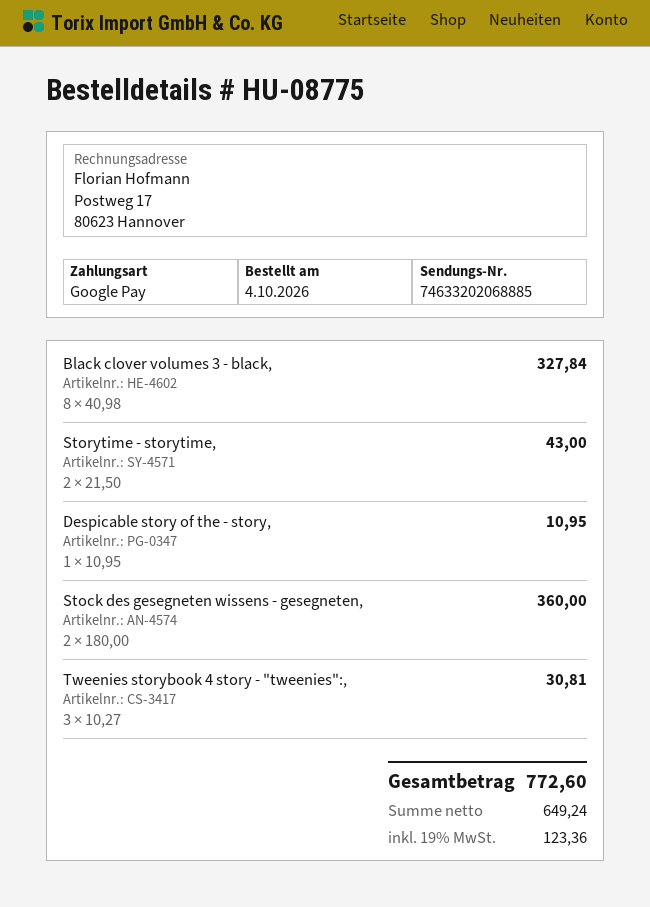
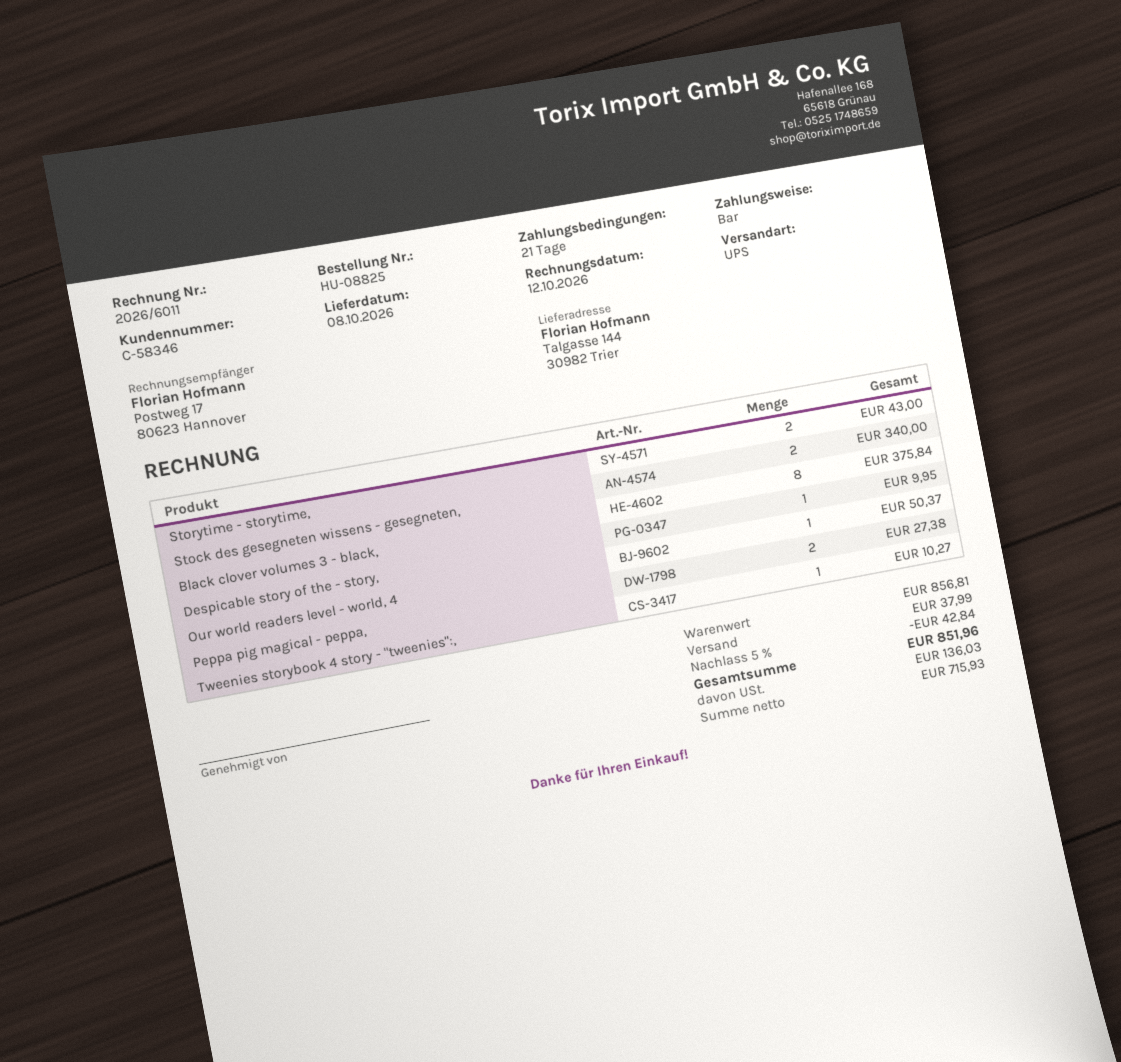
order number: HU-08775 -> HU-08825
payment method: Google Pay -> cash
Black clover volumes 3 - black,: 8 for 327.84 -> 8 for 375.84
Despicable story of the - story,: 1 for 10.95 -> 1 for 9.95
Stock des gesegneten wissens - gesegneten,: 2 for 360.00 -> 2 for 340.00
Tweenies storybook 4 story - "tweenies":,: 3 for 30.81 -> 1 for 10.27
Our world readers level - world, 4: none -> 1 for 50.37
Peppa pig magical - peppa,: none -> 2 for 27.38
discount: none -> 5% = 42.84
shipping: none -> 37.99
net: 649.24 -> 715.93
tax: 123.36 -> 136.03
total: 772.60 -> 851.96

